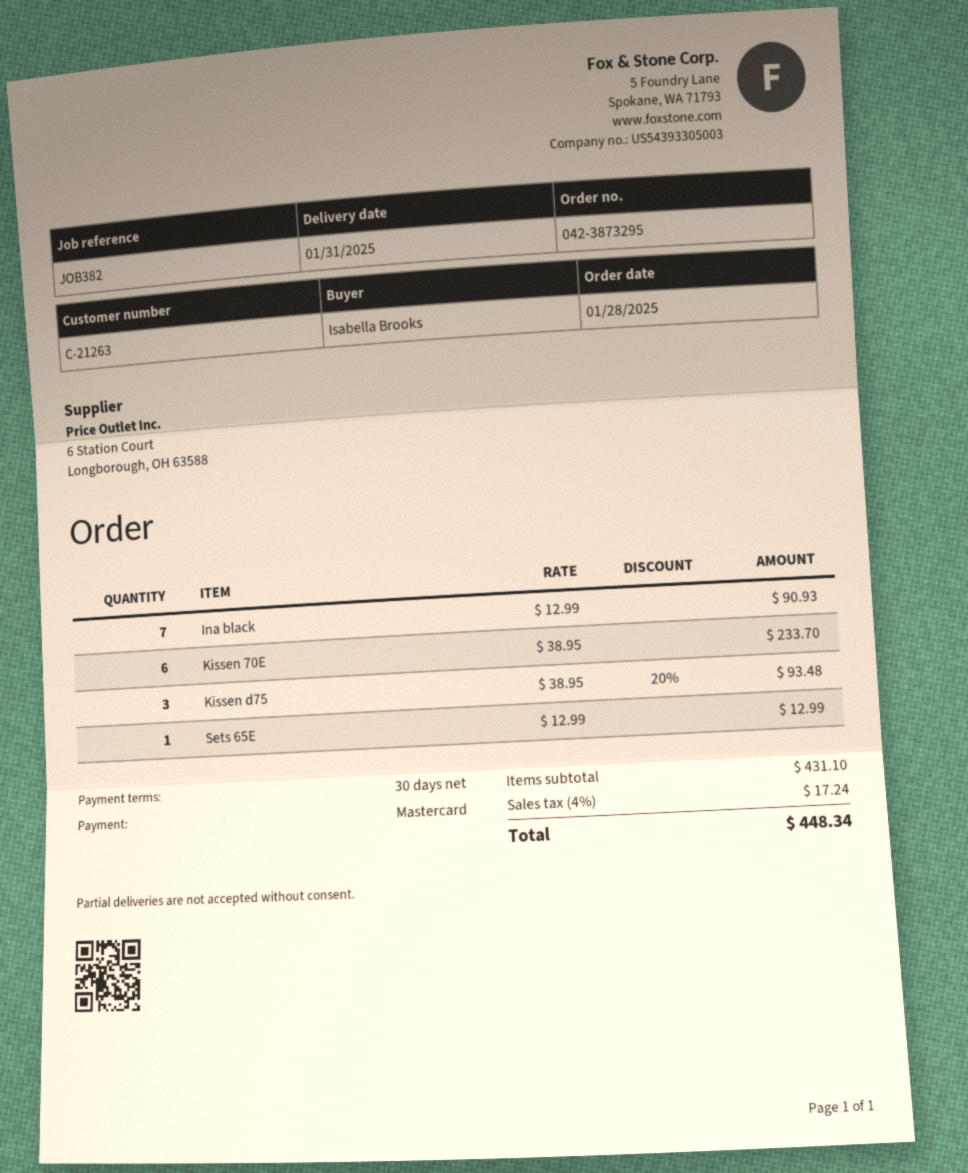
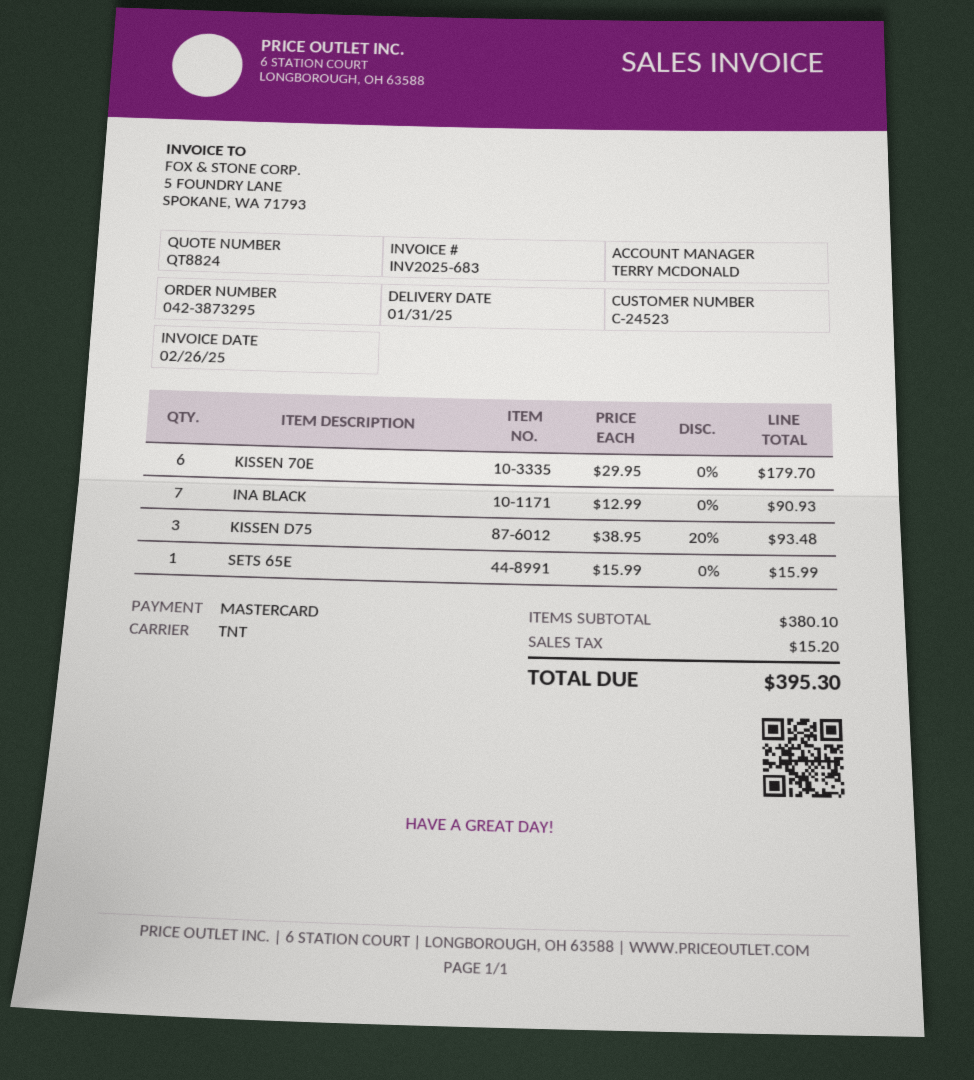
customer number: C-21263 -> C-24523
Kissen 70E: 6 x 38.95 = 233.70 -> 6 x 29.95 = 179.70
Sets 65E: 1 x 12.99 = 12.99 -> 1 x 15.99 = 15.99
subtotal: 431.10 -> 380.10
tax: 17.24 -> 15.20
total: 448.34 -> 395.30

